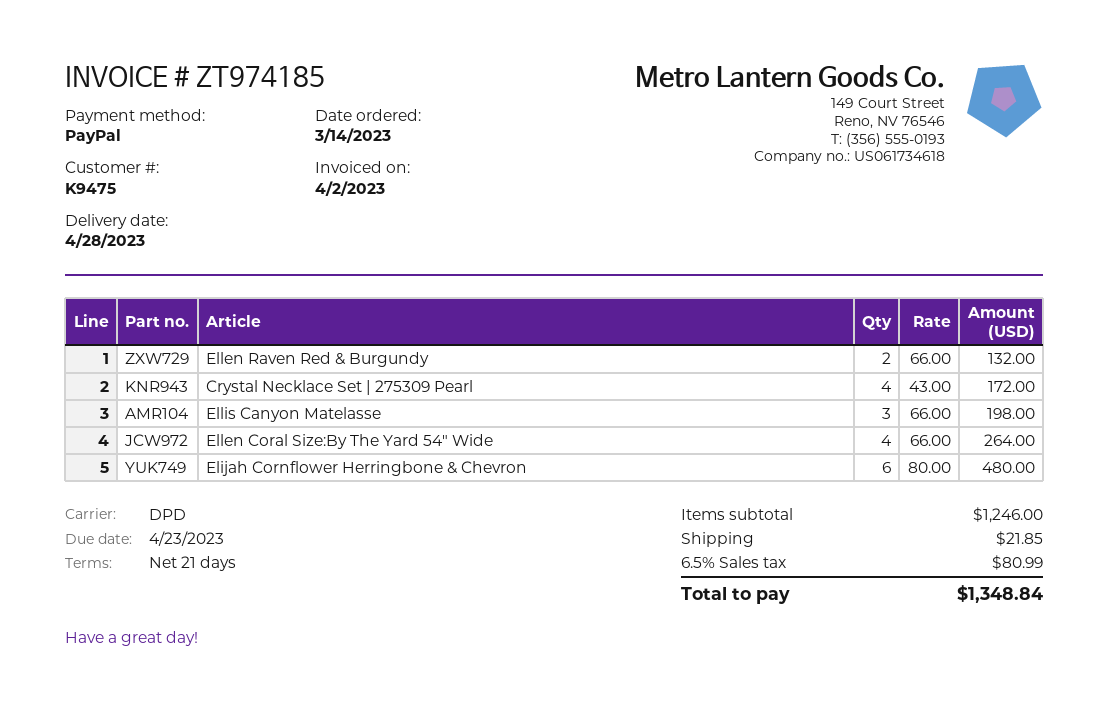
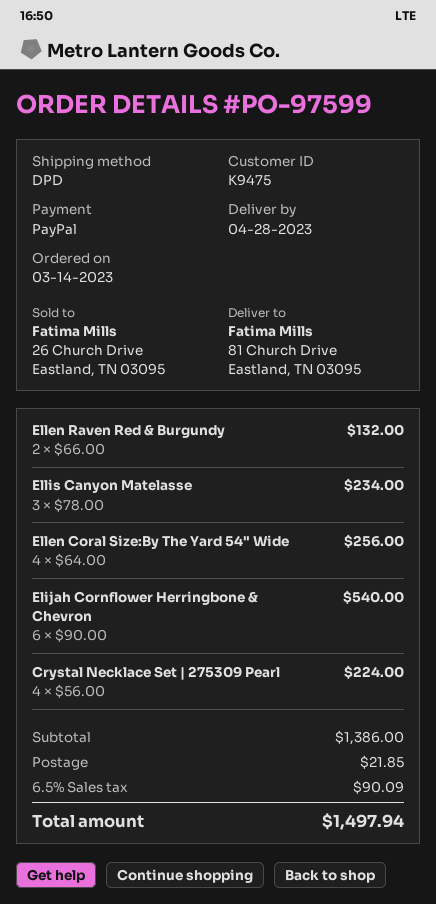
Crystal Necklace Set | 275309 Pearl: 4 x 43.00 = 172.00 -> 4 x 56.00 = 224.00
Ellis Canyon Matelasse: 3 x 66.00 = 198.00 -> 3 x 78.00 = 234.00
Ellen Coral Size:By The Yard 54" Wide: 4 x 66.00 = 264.00 -> 4 x 64.00 = 256.00
Elijah Cornflower Herringbone & Chevron: 6 x 80.00 = 480.00 -> 6 x 90.00 = 540.00
subtotal: 1246.00 -> 1386.00
tax: 6.5% = 80.99 -> 6.5% = 90.09
total: 1348.84 -> 1497.94

